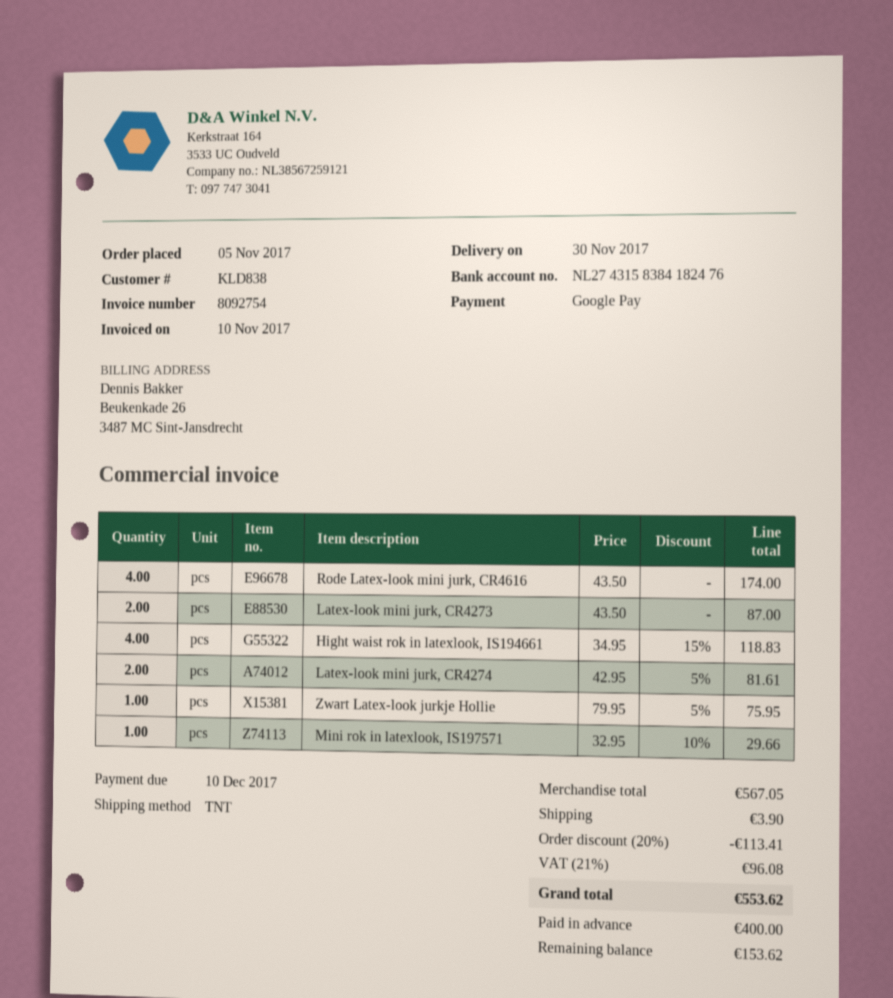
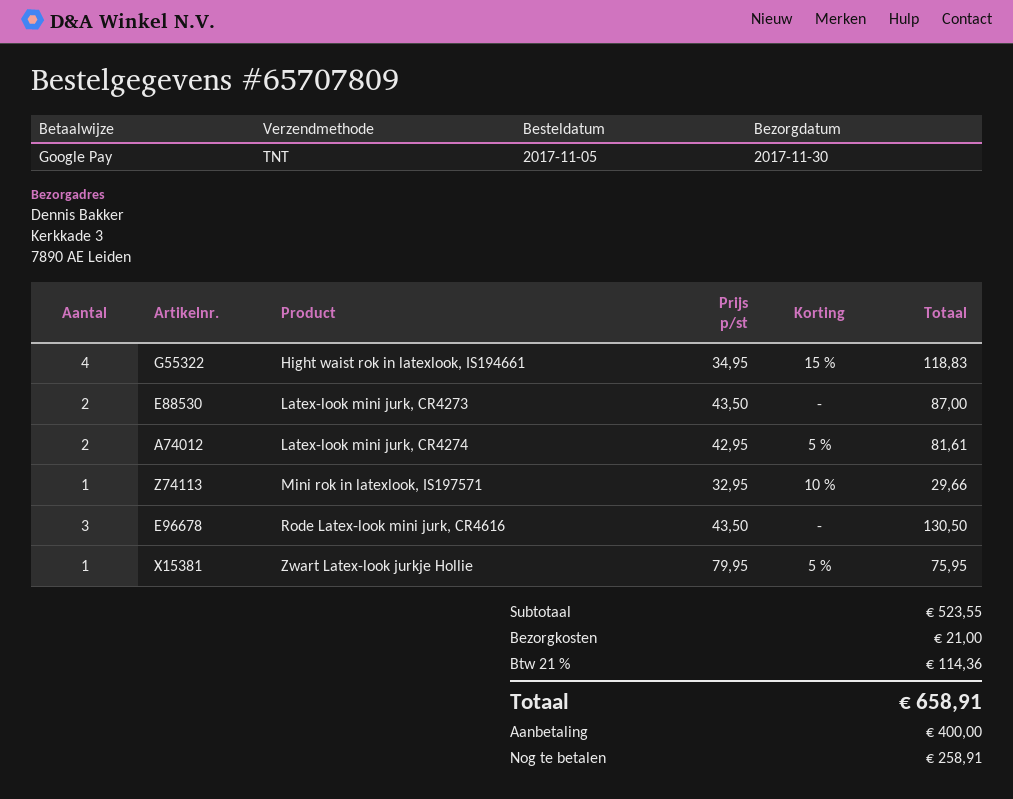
Rode Latex-look mini jurk, CR4616: 4 x 43.50 = 174.00 -> 3 x 43.50 = 130.50
subtotal: 567.05 -> 523.55
discount: 20% = 113.41 -> none
shipping: 3.90 -> 21.00
tax: 21% = 96.08 -> 21% = 114.36
total: 553.62 -> 658.91
balance: 153.62 -> 258.91

